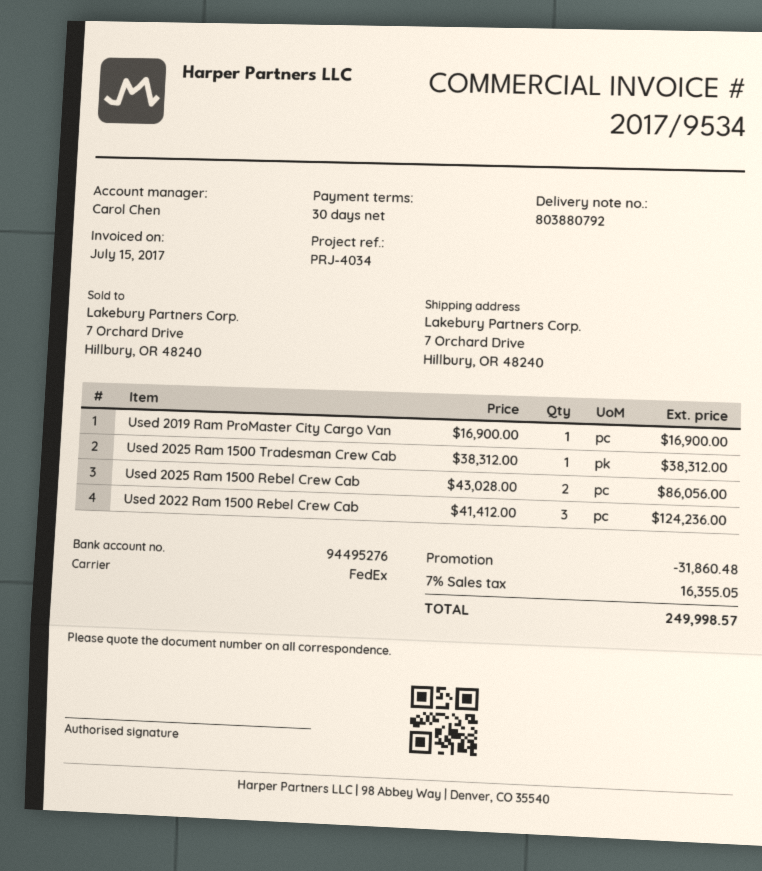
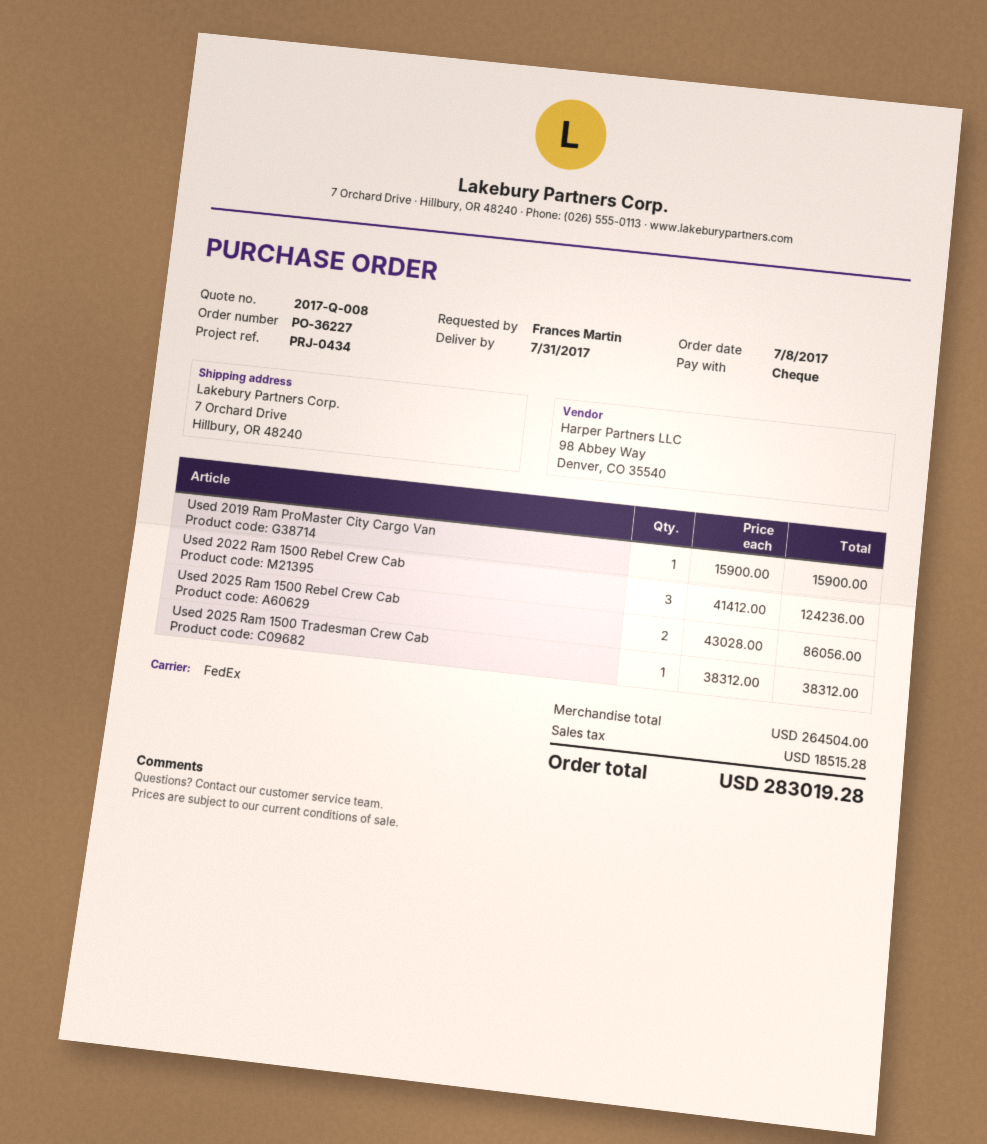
reference: PRJ-4034 -> PRJ-0434
Used 2019 Ram ProMaster City Cargo Van: 1 x 16900.00 = 16900.00 -> 1 x 15900.00 = 15900.00
discount: 31860.48 -> none
tax: 16355.05 -> 18515.28
total: 249998.57 -> 283019.28

